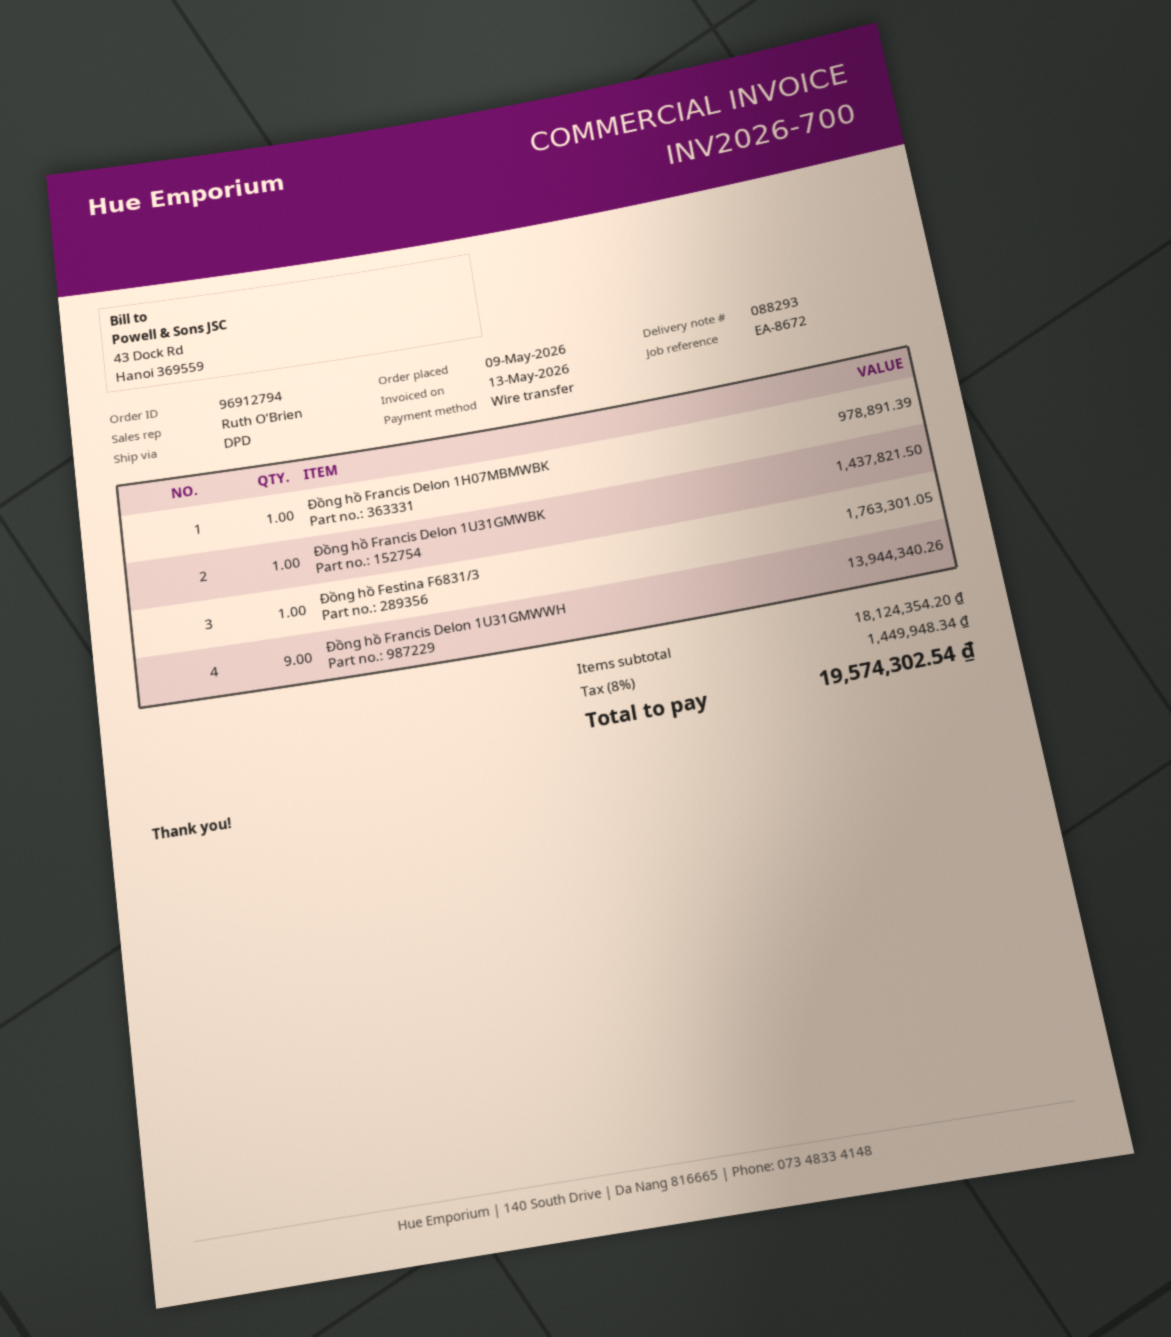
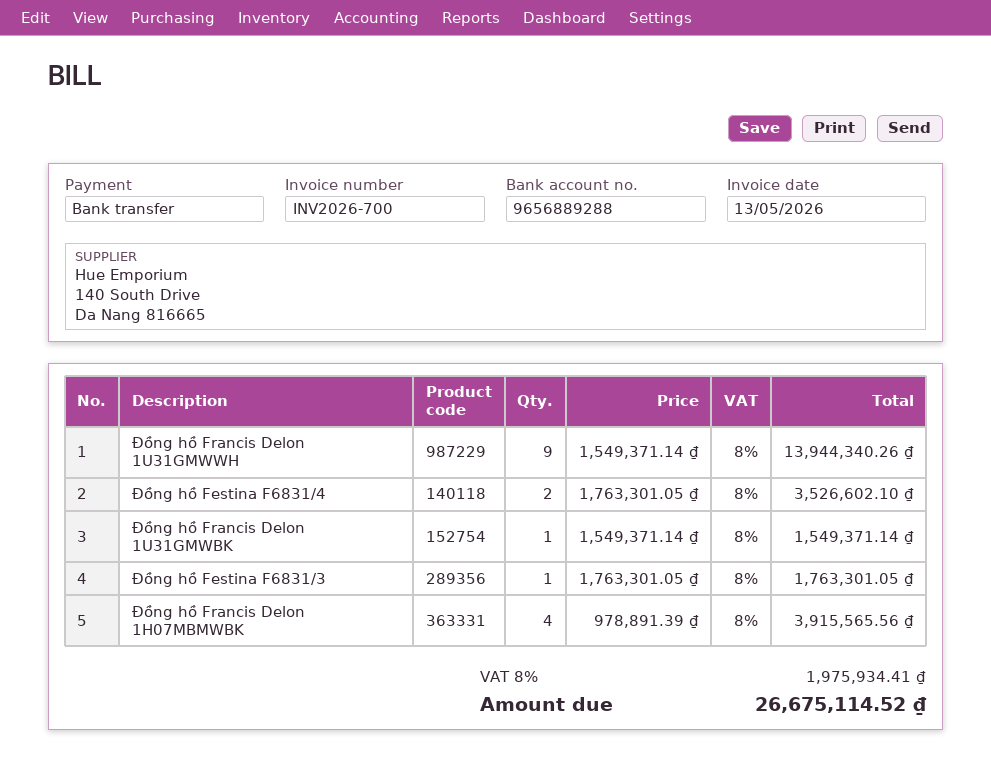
Đồng hồ Francis Delon 1H07MBMWBK: 1 for 978891.39 -> 4 for 3915565.56
Đồng hồ Francis Delon 1U31GMWBK: 1 for 1437821.50 -> 1 for 1549371.14
Đồng hồ Festina F6831/4: none -> 2 for 3526602.10
tax: 8% = 1449948.34 -> 8% = 1975934.41
total: 19574302.54 -> 26675114.52

